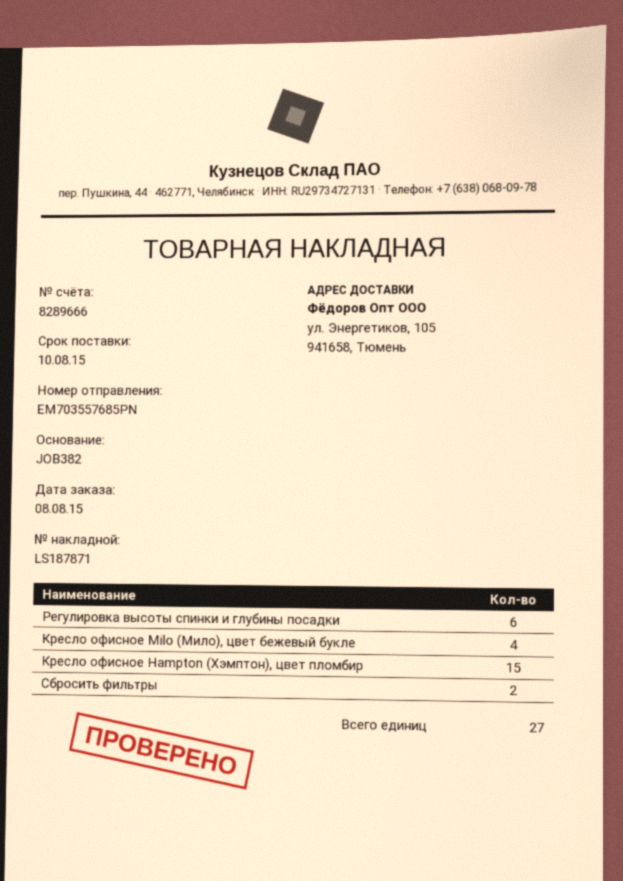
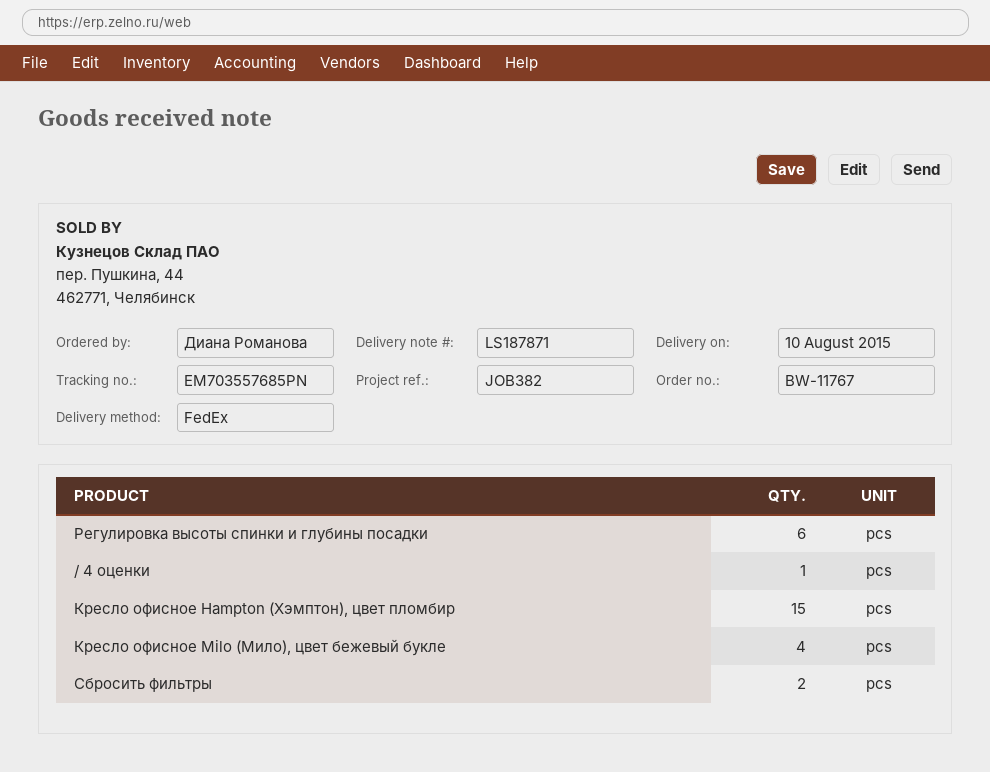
/ 4 оценки: none -> 1

